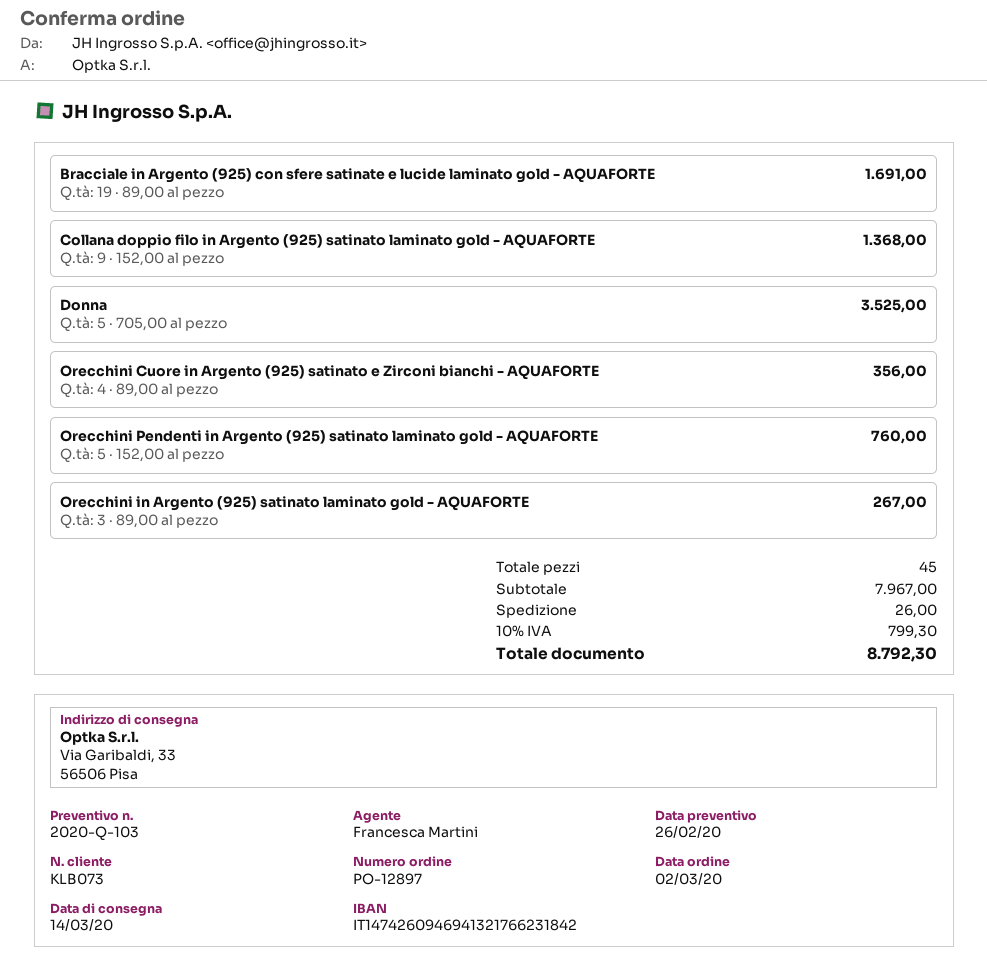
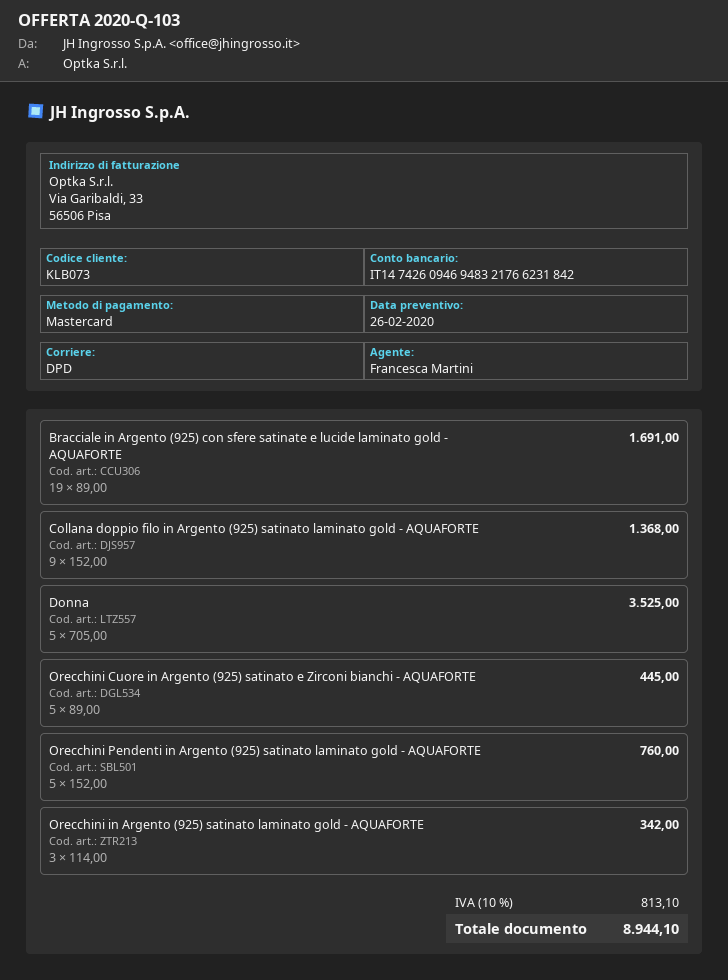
bank account: IT1474260946941321766231842 -> IT1474260946948321766231842
Orecchini Cuore in Argento (925) satinato e Zirconi bianchi - AQUAFORTE: 4 x 89.00 = 356.00 -> 5 x 89.00 = 445.00
Orecchini in Argento (925) satinato laminato gold - AQUAFORTE: 3 x 89.00 = 267.00 -> 3 x 114.00 = 342.00
shipping: 26.00 -> none
tax: 10% = 799.30 -> 10% = 813.10
total: 8792.30 -> 8944.10

